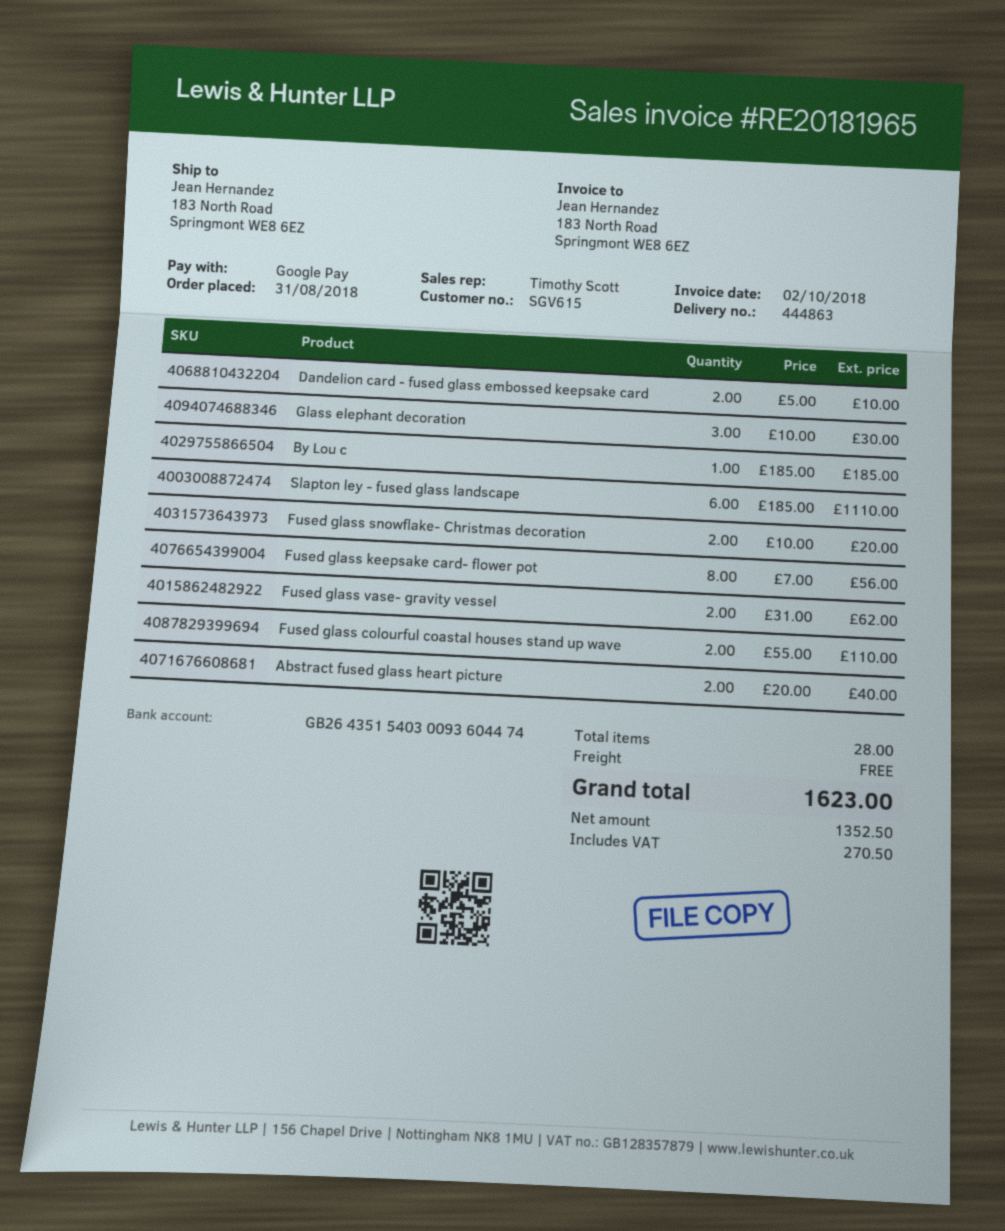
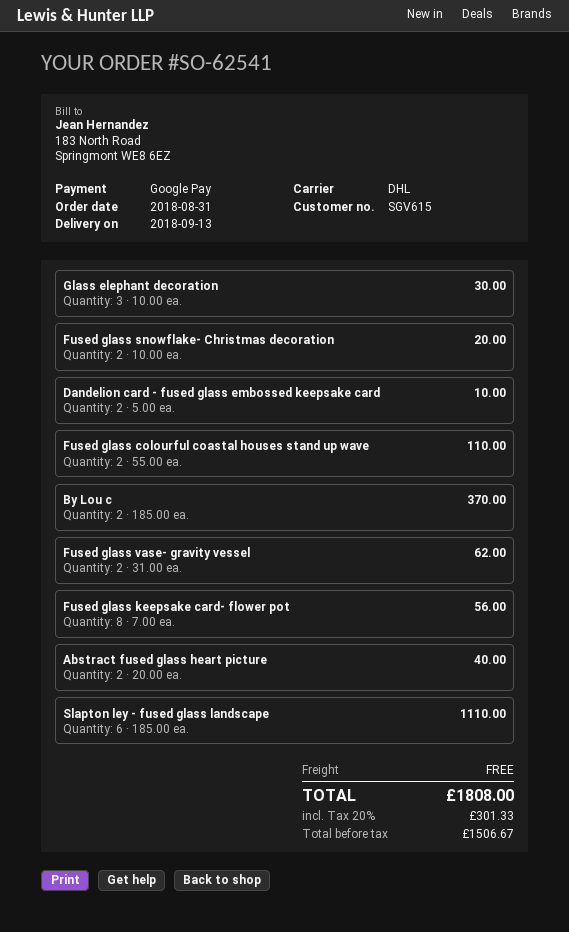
By Lou c: 1 x 185.00 = 185.00 -> 2 x 185.00 = 370.00
net: 1352.50 -> 1506.67
tax: 270.50 -> 301.33
total: 1623.00 -> 1808.00

